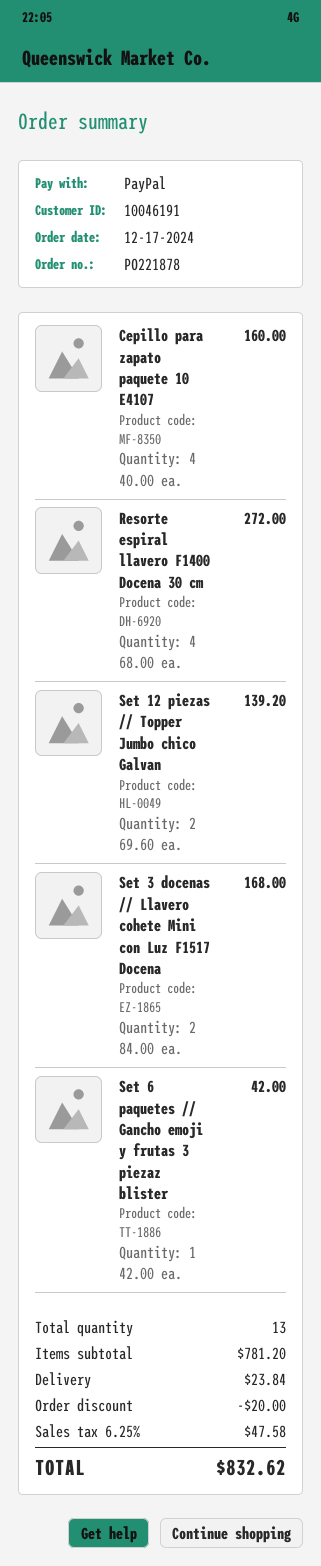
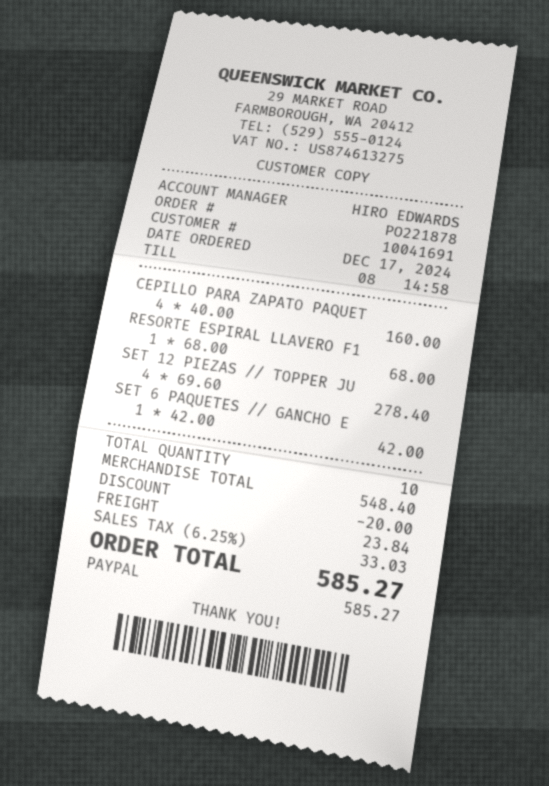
customer number: 10046191 -> 10041691
Resorte espiral llavero F1400 Docena 30 cm: 4 x 68.00 = 272.00 -> 1 x 68.00 = 68.00
Set 12 piezas // Topper Jumbo chico Galvan: 2 x 69.60 = 139.20 -> 4 x 69.60 = 278.40
Set 3 docenas // Llavero cohete Mini con Luz F1517 Docena: 2 x 84.00 = 168.00 -> none
total quantity: 13 -> 10
subtotal: 781.20 -> 548.40
tax: 6.25% = 47.58 -> 6.25% = 33.03
total: 832.62 -> 585.27

